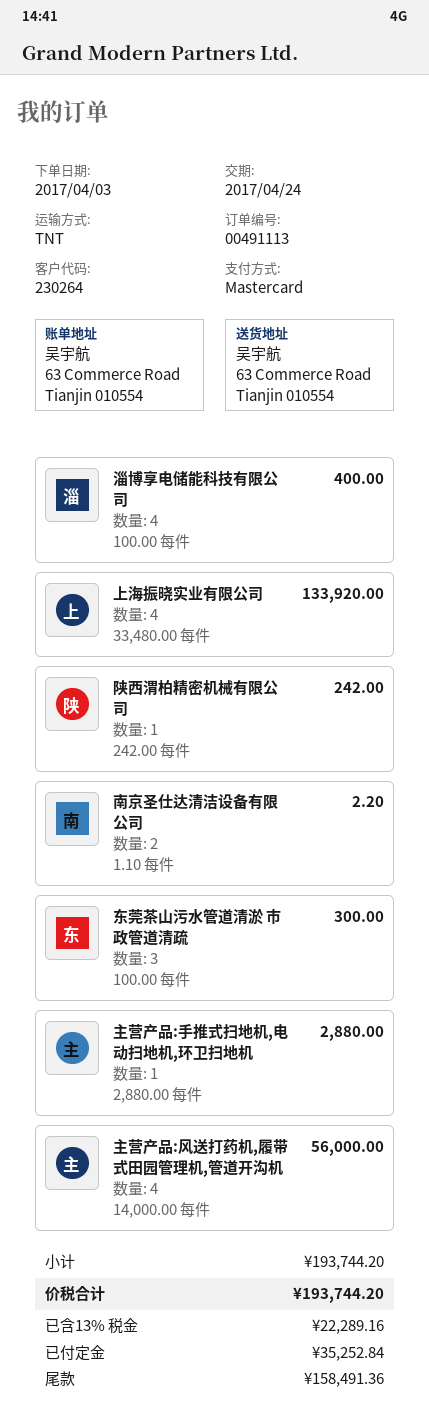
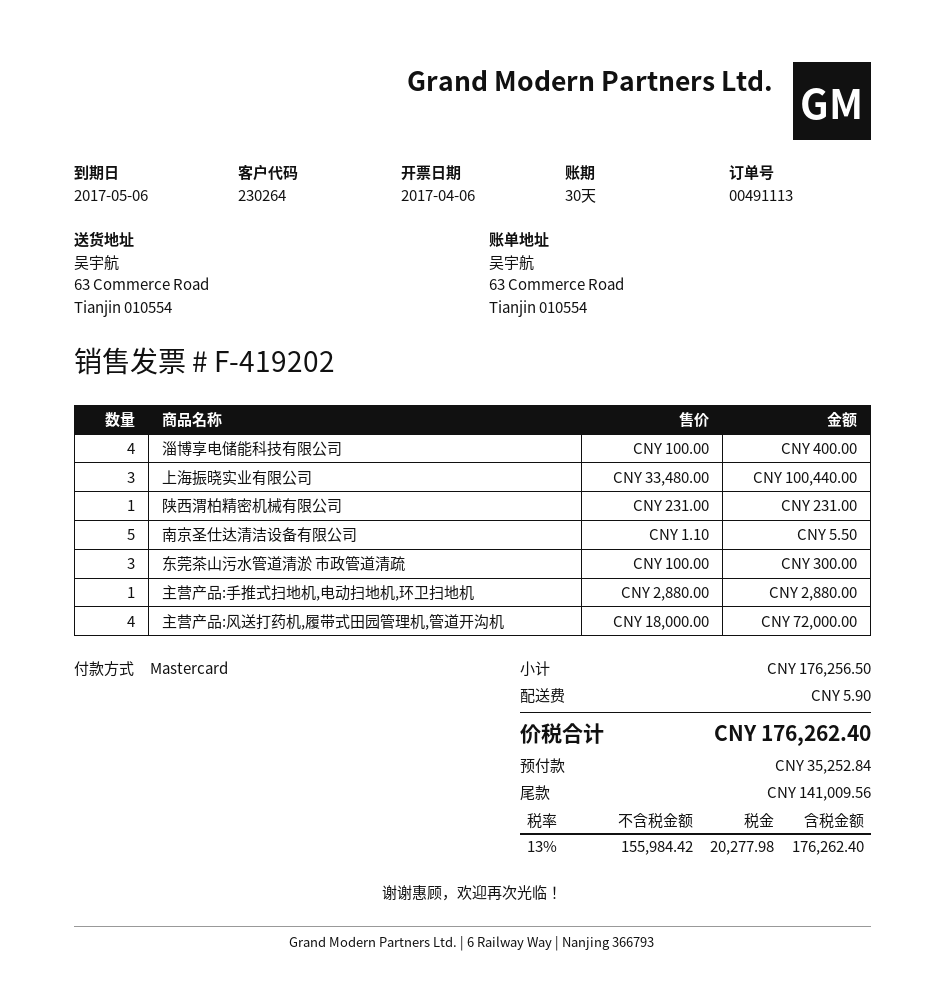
上海振晓实业有限公司: 4 x 33480.00 = 133920.00 -> 3 x 33480.00 = 100440.00
陕西渭柏精密机械有限公司: 1 x 242.00 = 242.00 -> 1 x 231.00 = 231.00
南京圣仕达清洁设备有限公司: 2 x 1.10 = 2.20 -> 5 x 1.10 = 5.50
主营产品:风送打药机,履带式田园管理机,管道开沟机: 4 x 14000.00 = 56000.00 -> 4 x 18000.00 = 72000.00
subtotal: 193744.20 -> 176256.50
shipping: none -> 5.90
tax: 13% = 22289.16 -> 13% = 20277.98
total: 193744.20 -> 176262.40
balance: 158491.36 -> 141009.56

